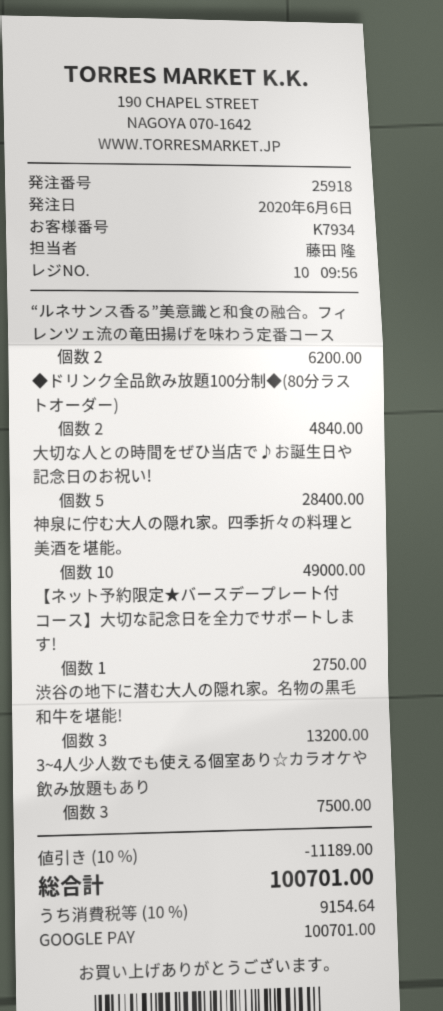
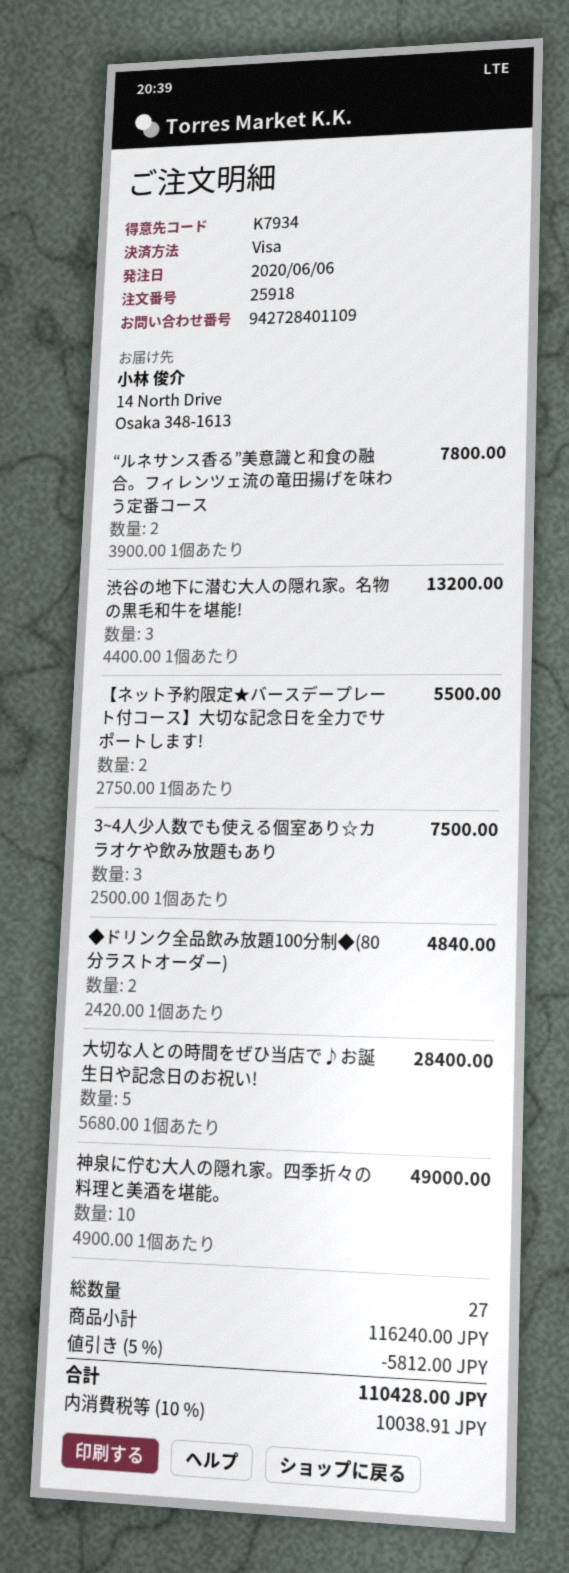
payment method: Google Pay -> Visa
“ルネサンス香る”美意識と和食の融合。フィレンツェ流の竜田揚げを味わう定番コース: 2 for 6200.00 -> 2 for 7800.00
【ネット予約限定★バースデープレート付コース】大切な記念日を全力でサポートします!: 1 for 2750.00 -> 2 for 5500.00
discount: 10% = 11189.00 -> 5% = 5812.00
tax: 10% = 9154.64 -> 10% = 10038.91
total: 100701.00 -> 110428.00

